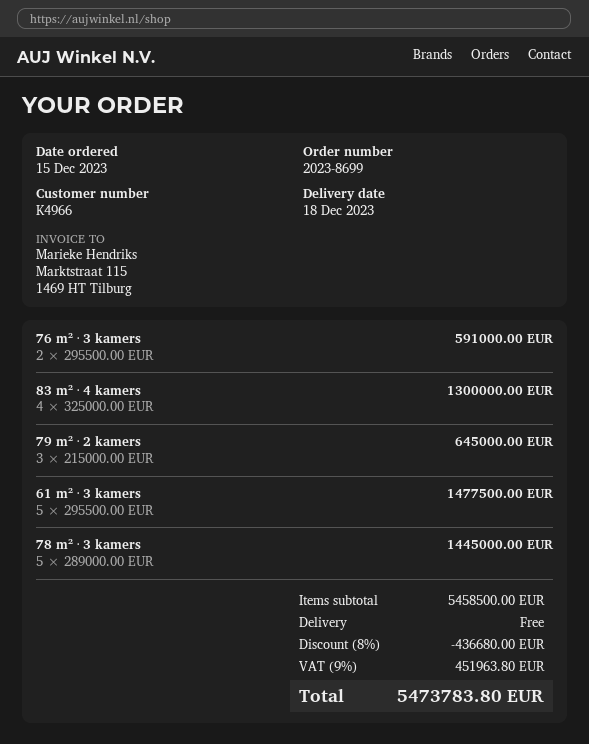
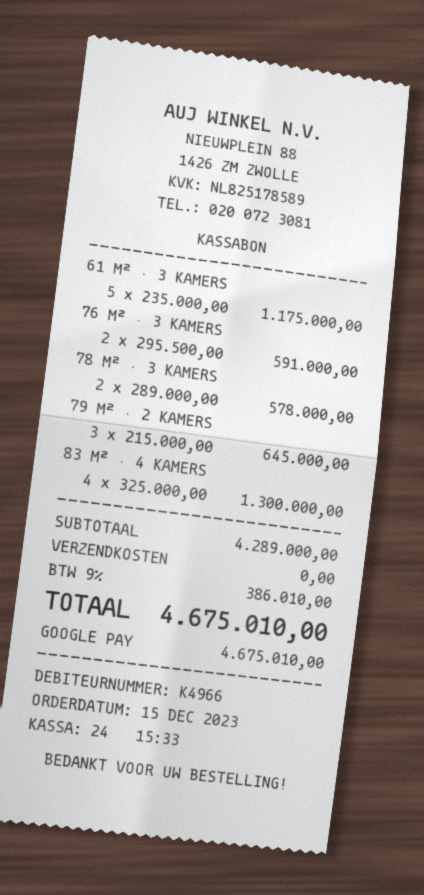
61 m² · 3 kamers: 5 x 295500.00 = 1477500.00 -> 5 x 235000.00 = 1175000.00
78 m² · 3 kamers: 5 x 289000.00 = 1445000.00 -> 2 x 289000.00 = 578000.00
subtotal: 5458500.00 -> 4289000.00
discount: 8% = 436680.00 -> none
tax: 9% = 451963.80 -> 9% = 386010.00
total: 5473783.80 -> 4675010.00

